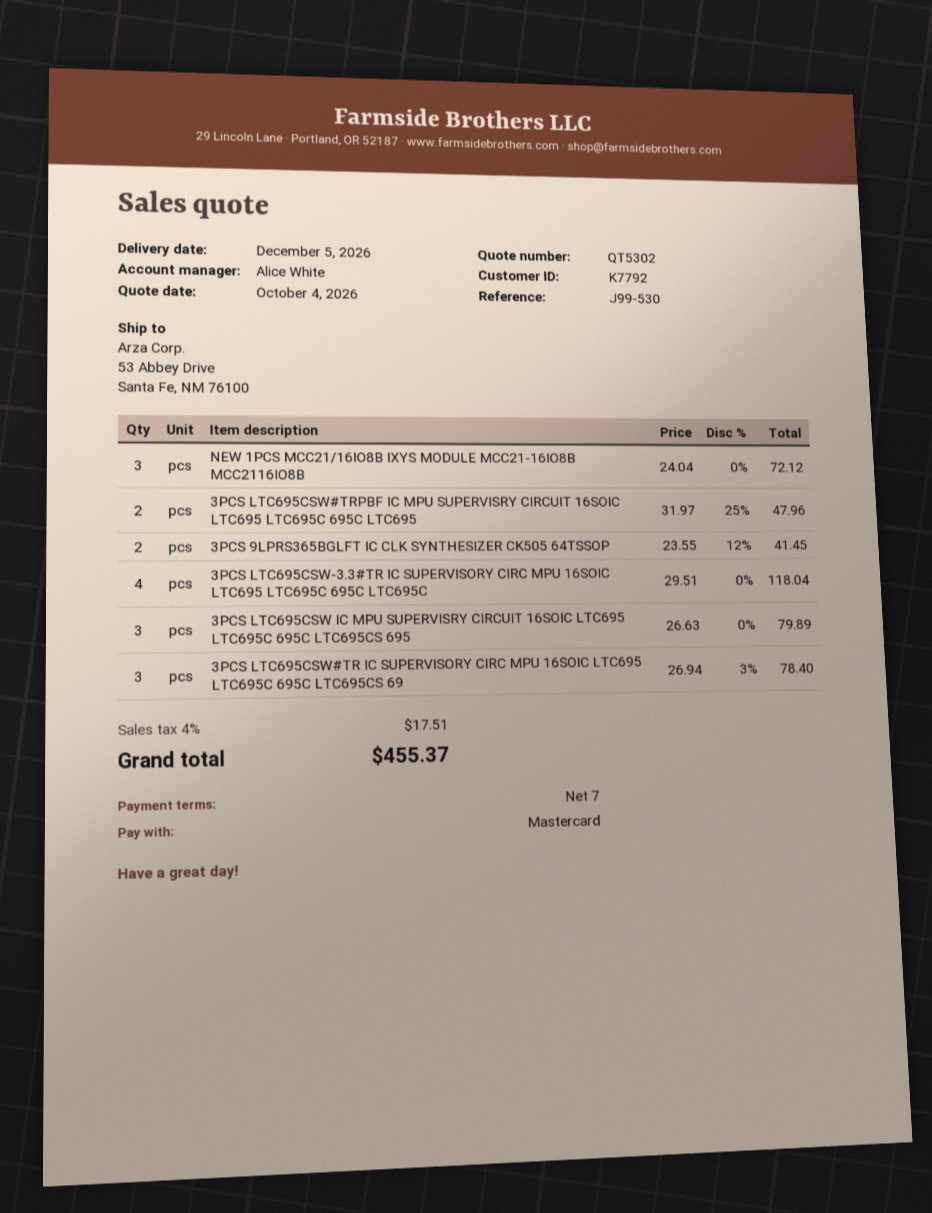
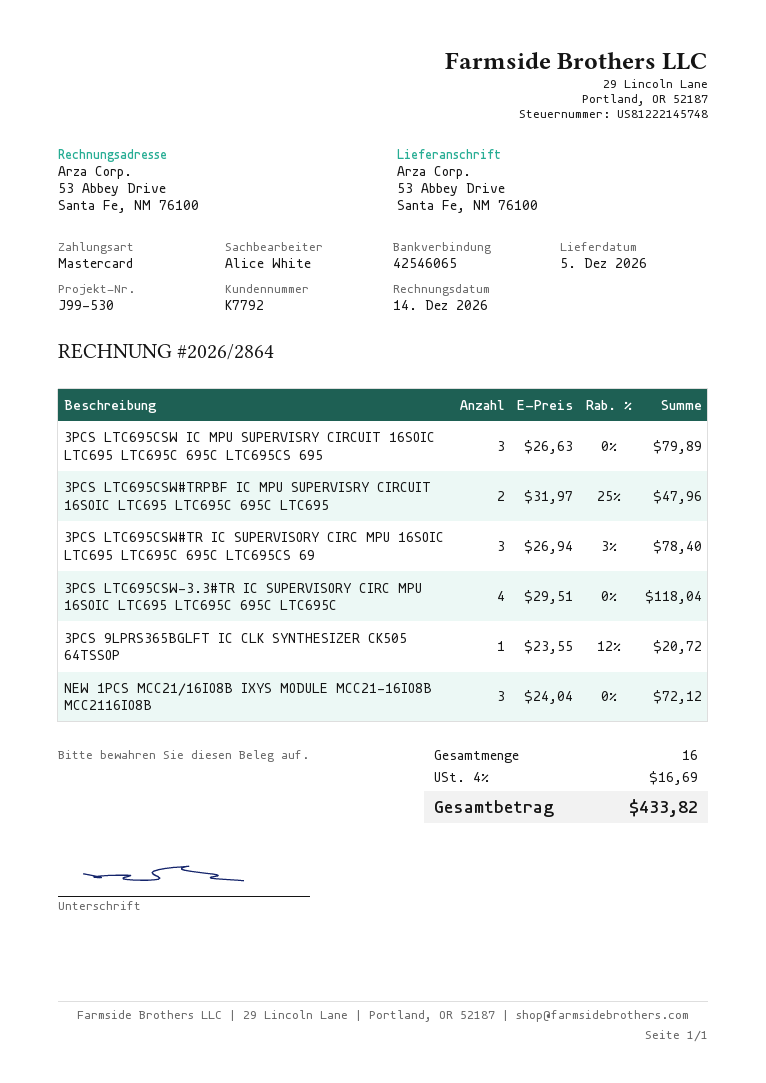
3PCS 9LPRS365BGLFT IC CLK SYNTHESIZER CK505 64TSSOP: 2 x 23.55 - 12% = 41.45 -> 1 x 23.55 - 12% = 20.72
tax: 4% = 17.51 -> 4% = 16.69
total: 455.37 -> 433.82

